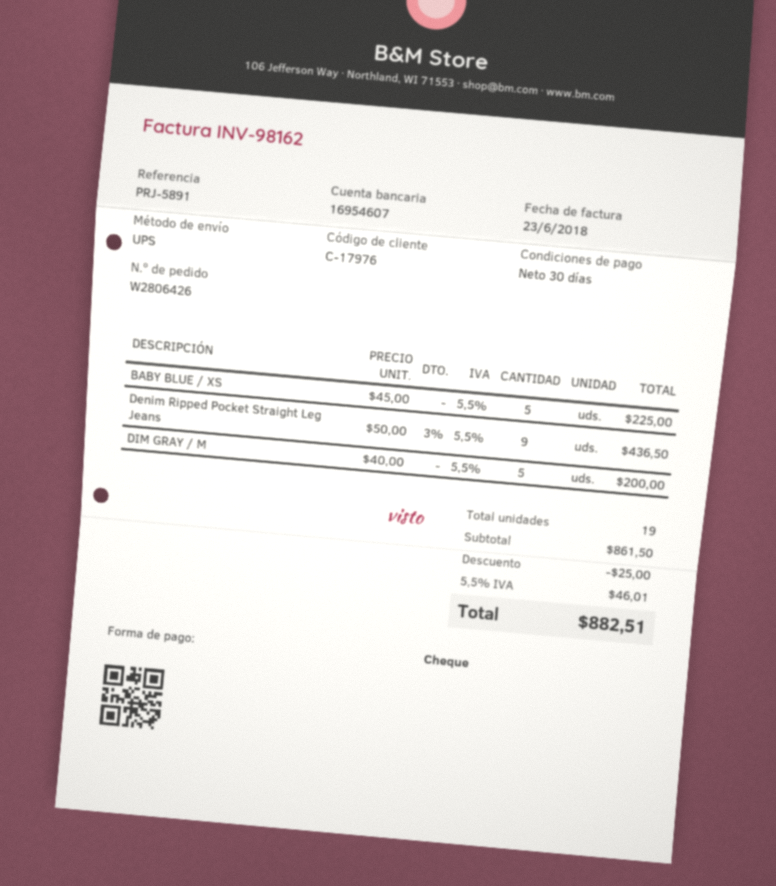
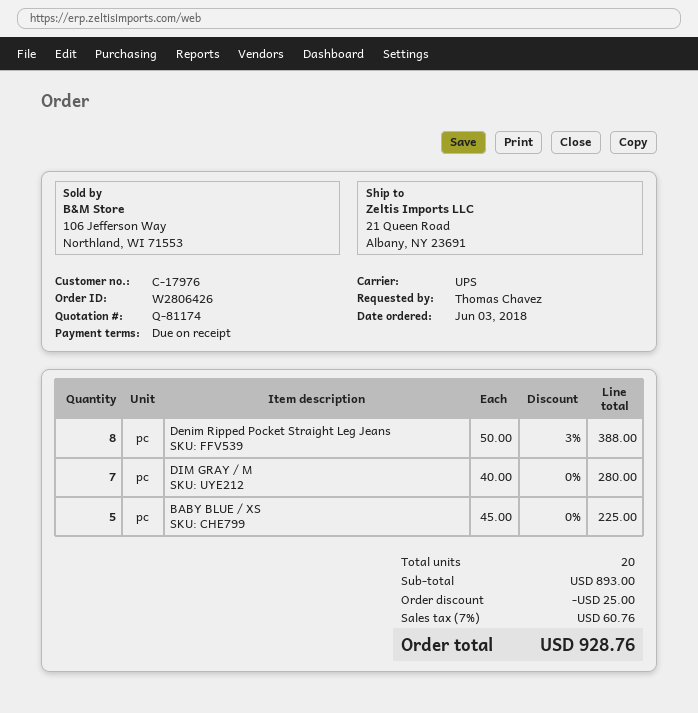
payment terms: 30 days -> on receipt
Denim Ripped Pocket Straight Leg Jeans: 9 x 50.00 - 3% = 436.50 -> 8 x 50.00 - 3% = 388.00
DIM GRAY / M: 5 x 40.00 = 200.00 -> 7 x 40.00 = 280.00
total quantity: 19 -> 20
subtotal: 861.50 -> 893.00
tax: 5.5% = 46.01 -> 7% = 60.76
total: 882.51 -> 928.76

